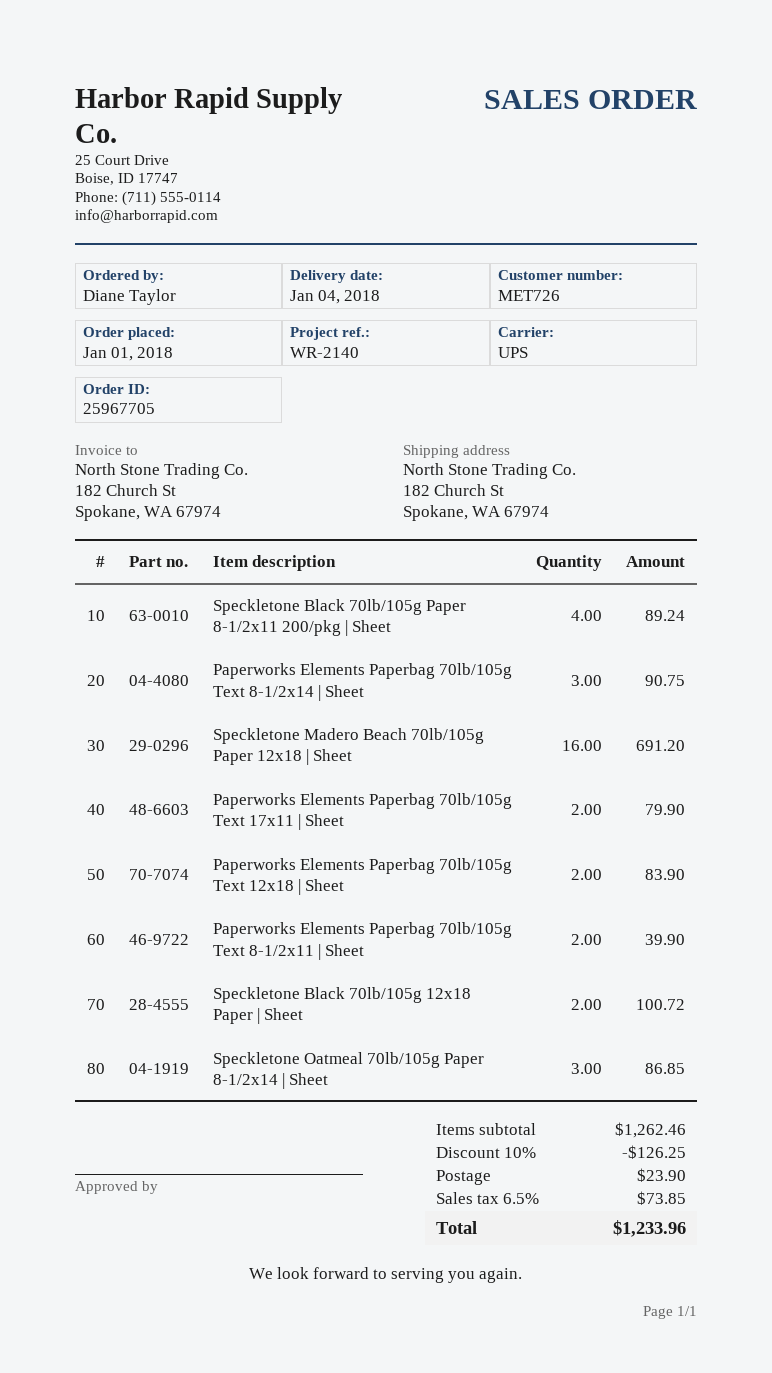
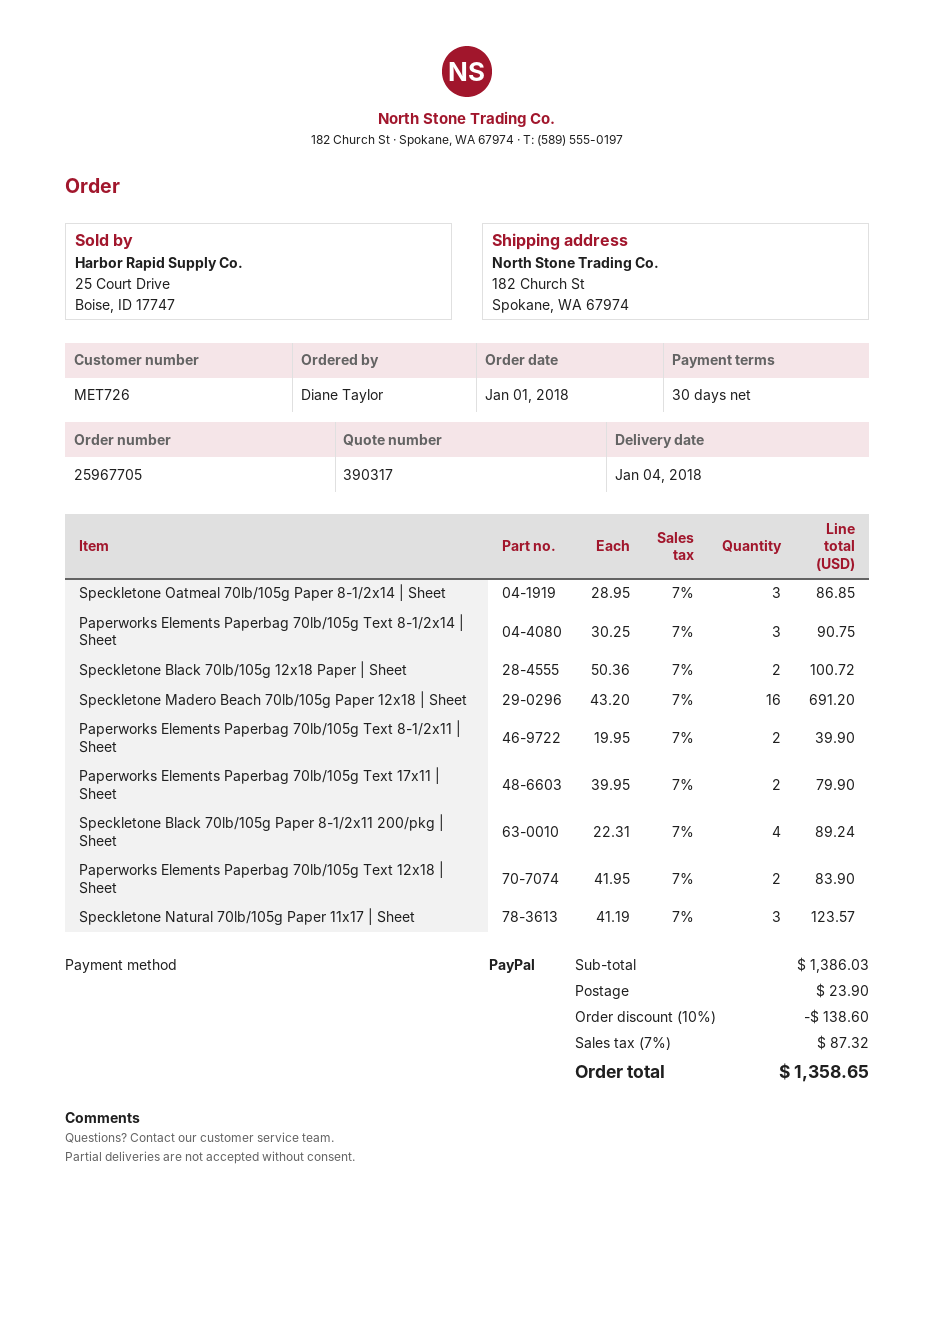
Speckletone Natural 70lb/105g Paper 11x17 | Sheet: none -> 3 for 123.57
subtotal: 1262.46 -> 1386.03
discount: 10% = 126.25 -> 10% = 138.60
tax: 6.5% = 73.85 -> 7% = 87.32
total: 1233.96 -> 1358.65

